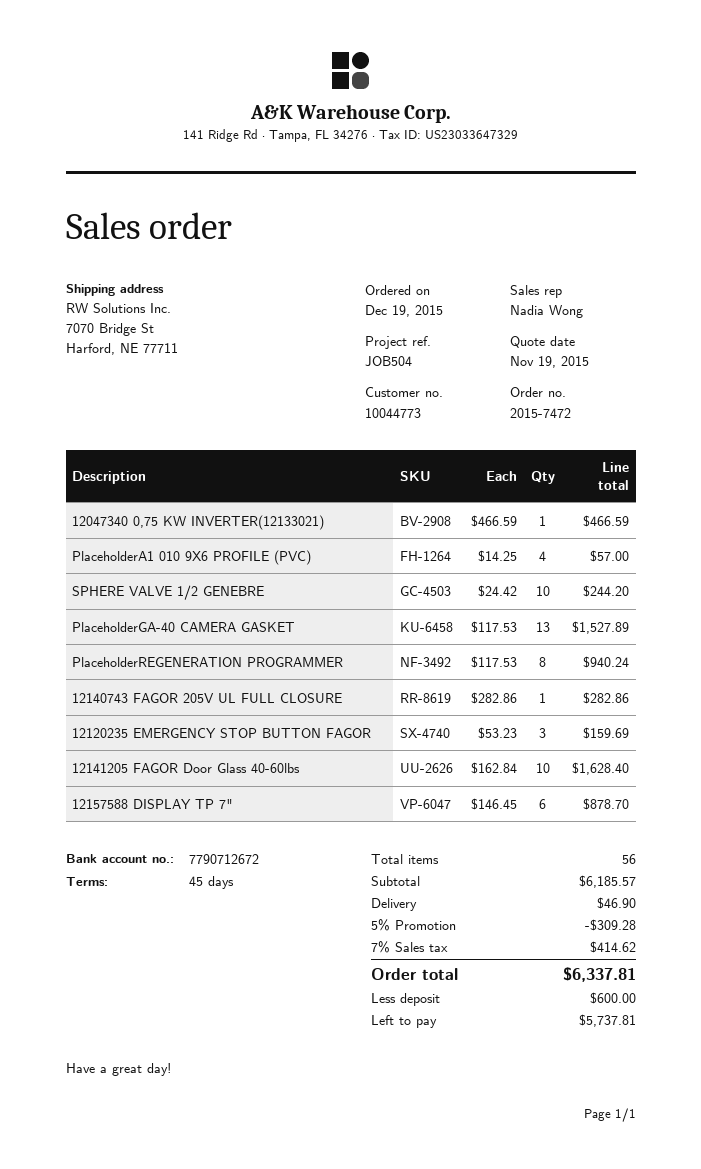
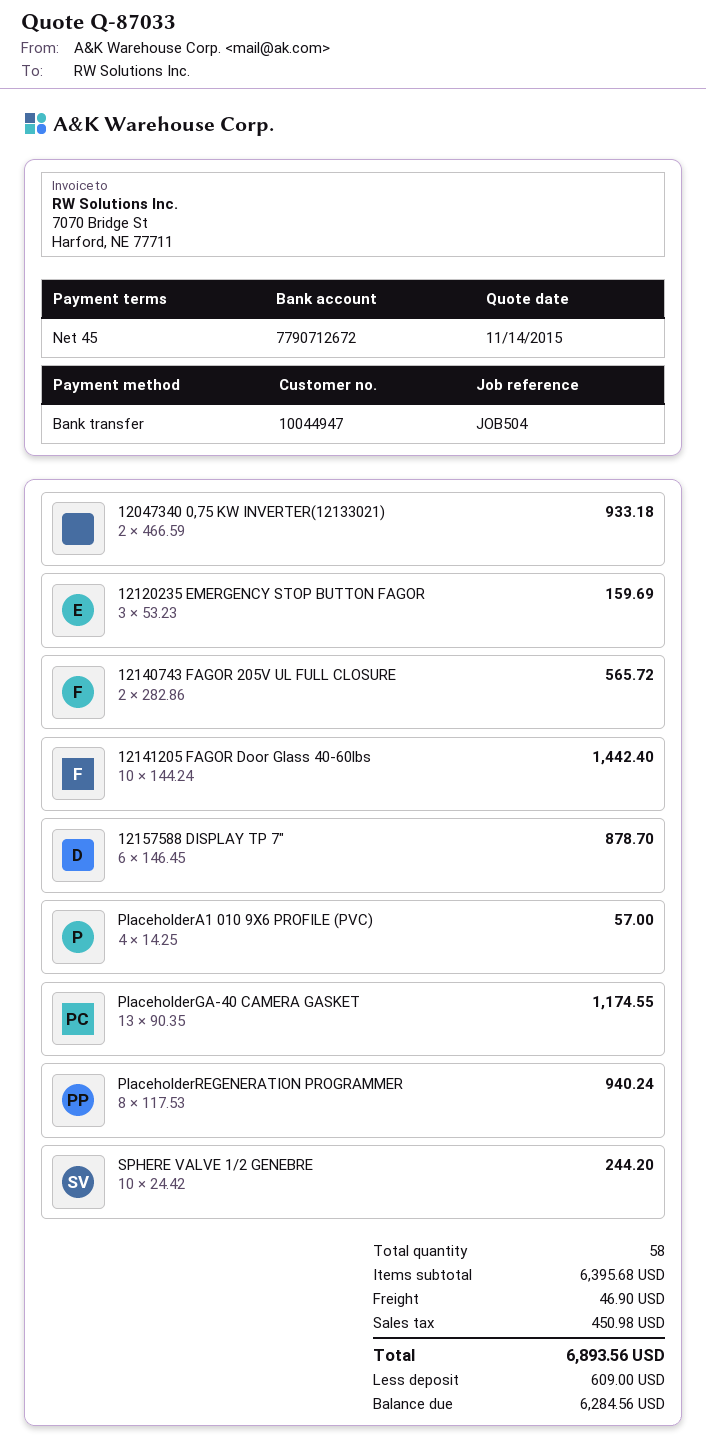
quote date: 2015-11-19 -> 2015-11-14
customer number: 10044773 -> 10044947
12047340 0,75 KW INVERTER(12133021): 1 x 466.59 = 466.59 -> 2 x 466.59 = 933.18
PlaceholderGA-40 CAMERA GASKET: 13 x 117.53 = 1527.89 -> 13 x 90.35 = 1174.55
12140743 FAGOR 205V UL FULL CLOSURE: 1 x 282.86 = 282.86 -> 2 x 282.86 = 565.72
12141205 FAGOR Door Glass 40-60lbs: 10 x 162.84 = 1628.40 -> 10 x 144.24 = 1442.40
total quantity: 56 -> 58
subtotal: 6185.57 -> 6395.68
discount: 5% = 309.28 -> none
tax: 414.62 -> 450.98
total: 6337.81 -> 6893.56
deposit: 600.00 -> 609.00
balance: 5737.81 -> 6284.56

